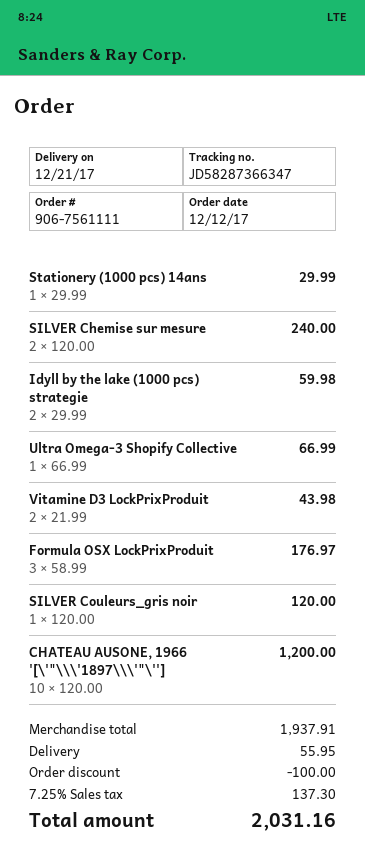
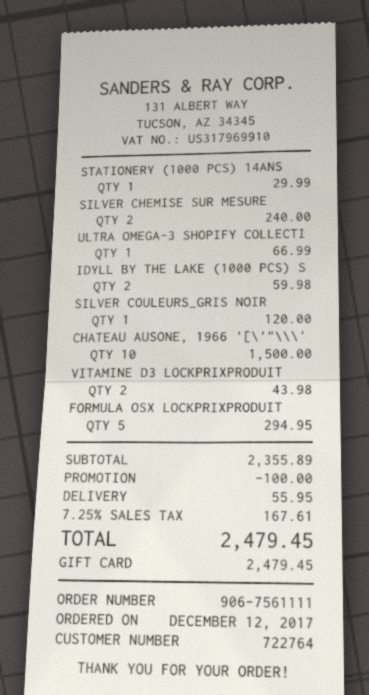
Formula OSX LockPrixProduit: 3 for 176.97 -> 5 for 294.95
CHATEAU AUSONE, 1966 '[\'"\\\'1897\\\'"\'']: 10 for 1200.00 -> 10 for 1500.00
subtotal: 1937.91 -> 2355.89
tax: 7.25% = 137.30 -> 7.25% = 167.61
total: 2031.16 -> 2479.45

